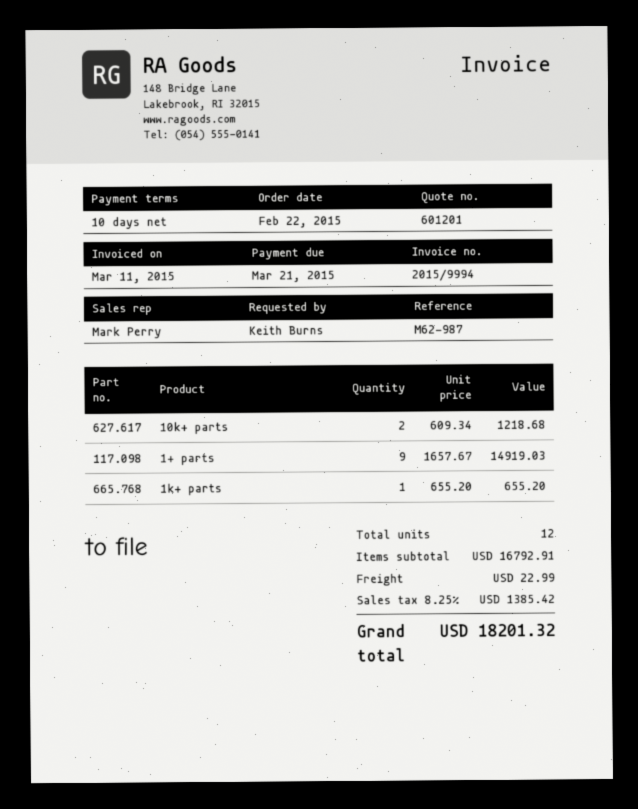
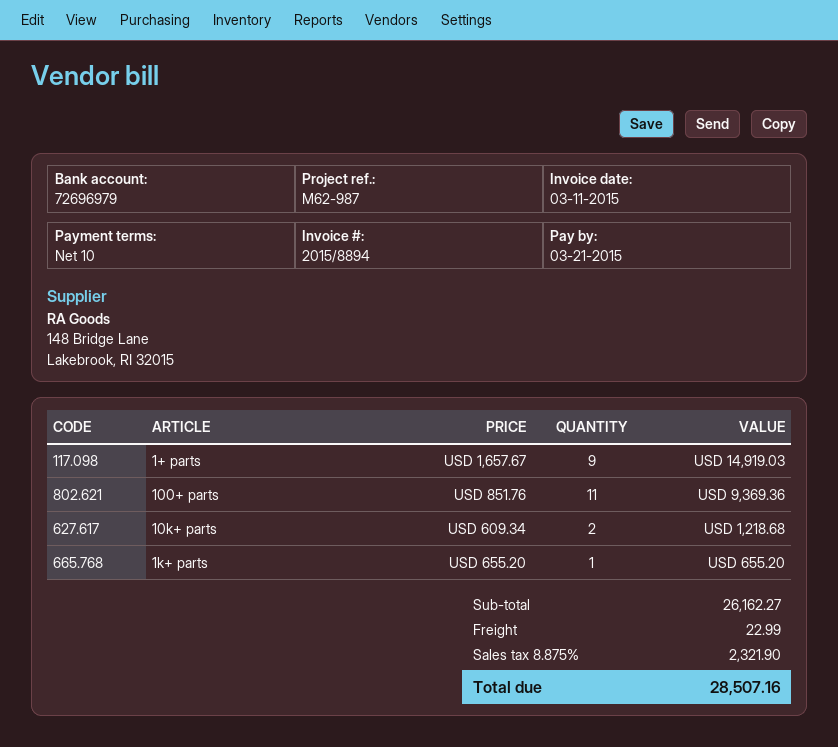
invoice number: 2015/9994 -> 2015/8894
100+ parts: none -> 11 x 851.76 = 9369.36
subtotal: 16792.91 -> 26162.27
tax: 8.25% = 1385.42 -> 8.875% = 2321.90
total: 18201.32 -> 28507.16

